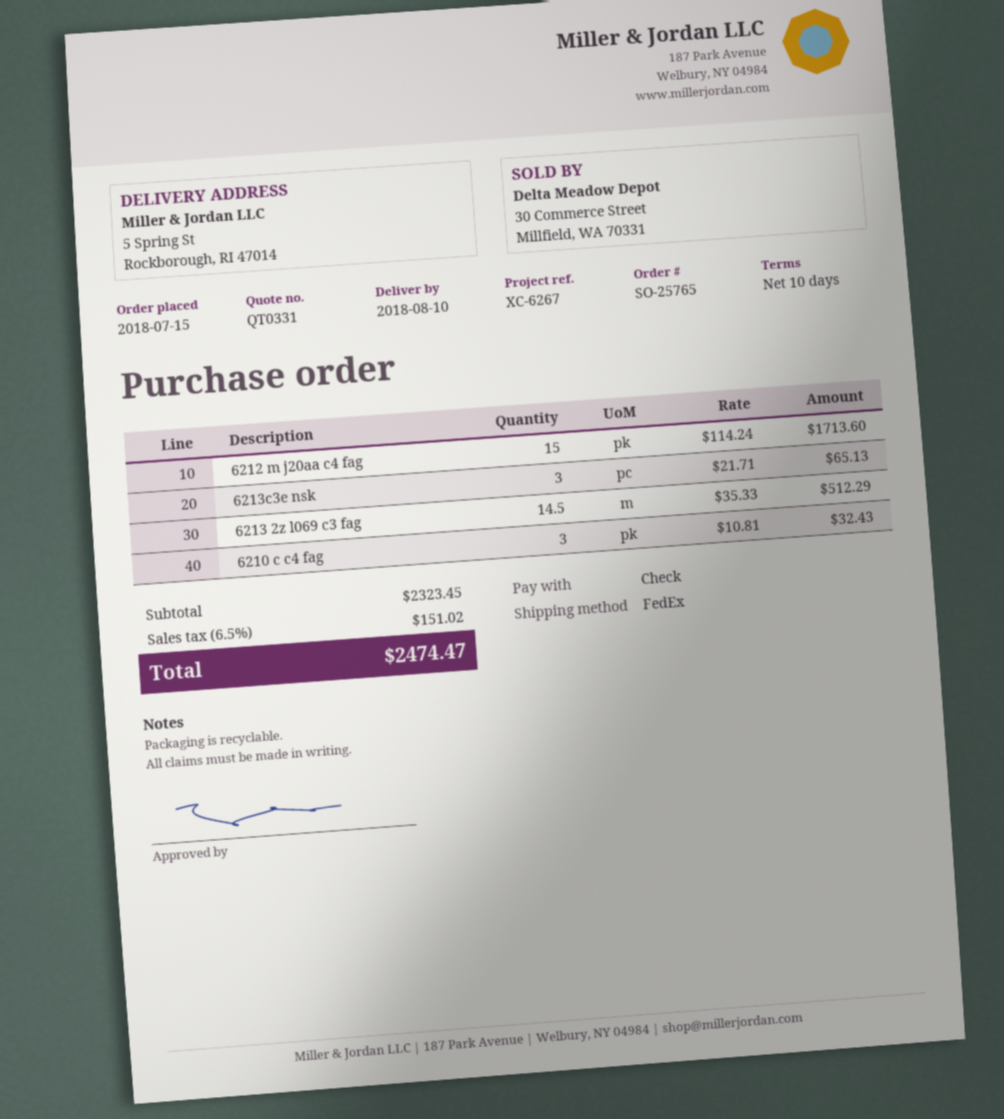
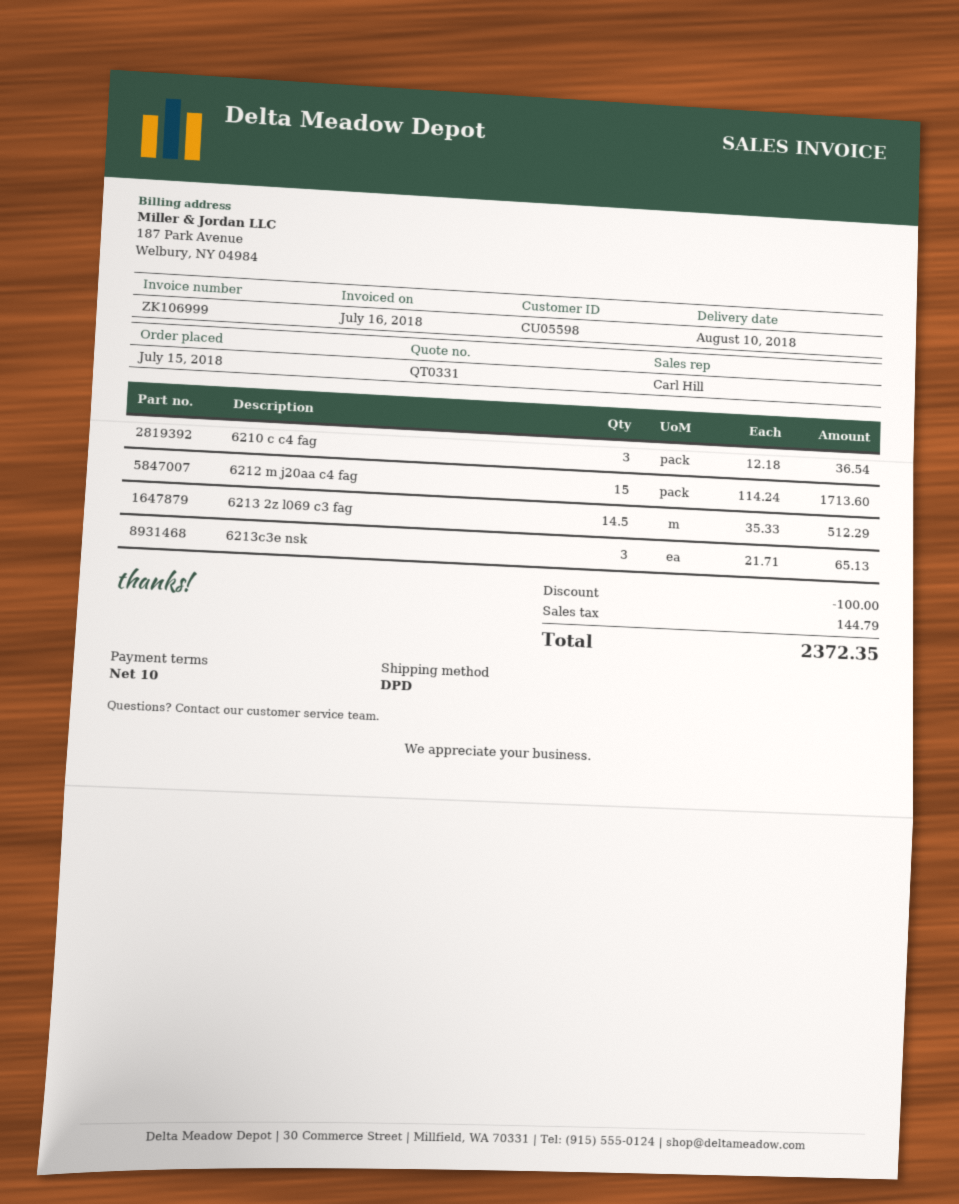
shipping method: FedEx -> DPD
6210 c c4 fag: 3 x 10.81 = 32.43 -> 3 x 12.18 = 36.54
discount: none -> 100.00
tax: 151.02 -> 144.79
total: 2474.47 -> 2372.35

